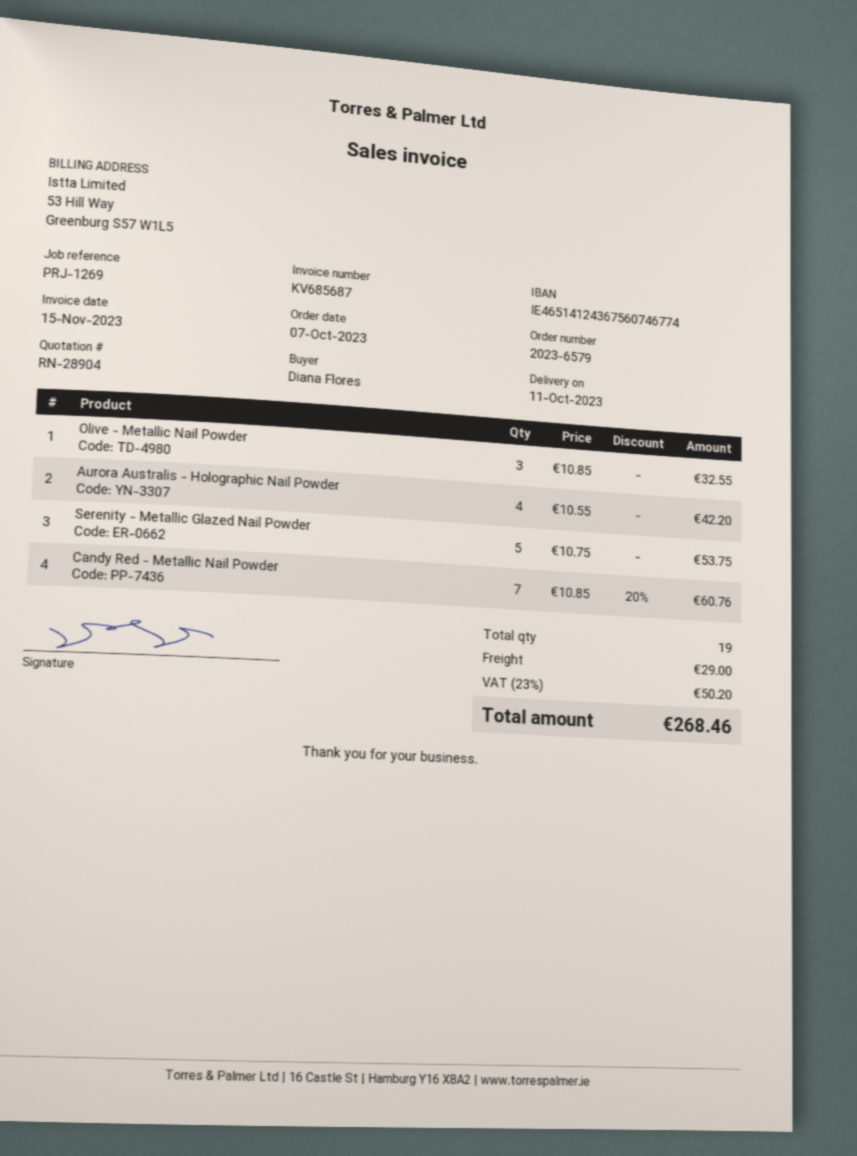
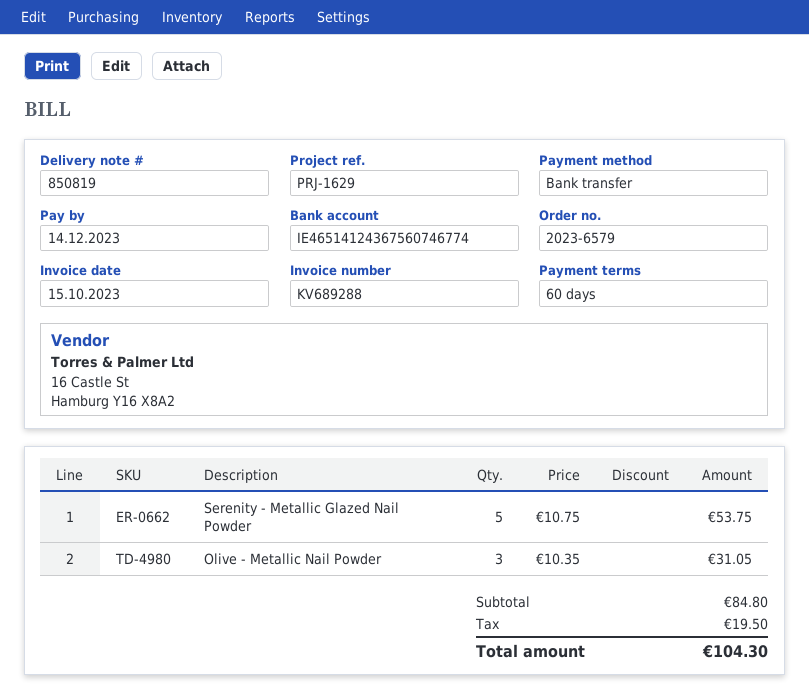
invoice number: KV685687 -> KV689288
invoice date: 2023-11-15 -> 2023-10-15
reference: PRJ-1269 -> PRJ-1629
Olive - Metallic Nail Powder: 3 x 10.85 = 32.55 -> 3 x 10.35 = 31.05
Aurora Australis - Holographic Nail Powder: 4 x 10.55 = 42.20 -> none
Candy Red - Metallic Nail Powder: 7 x 10.85 - 20% = 60.76 -> none
shipping: 29.00 -> none
tax: 50.20 -> 19.50
total: 268.46 -> 104.30

